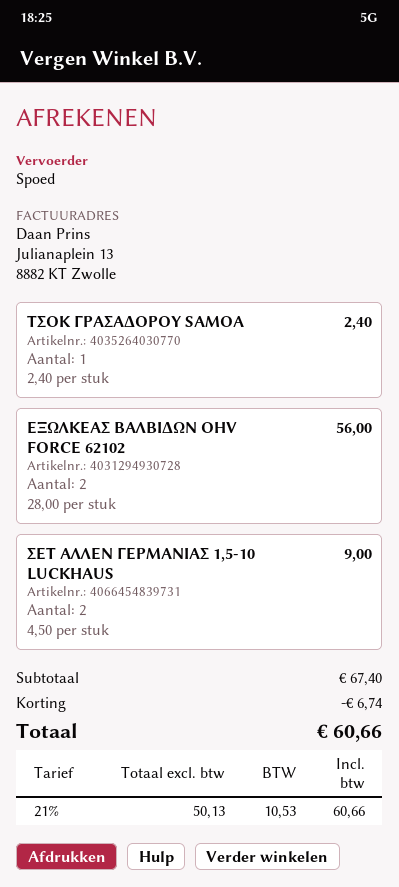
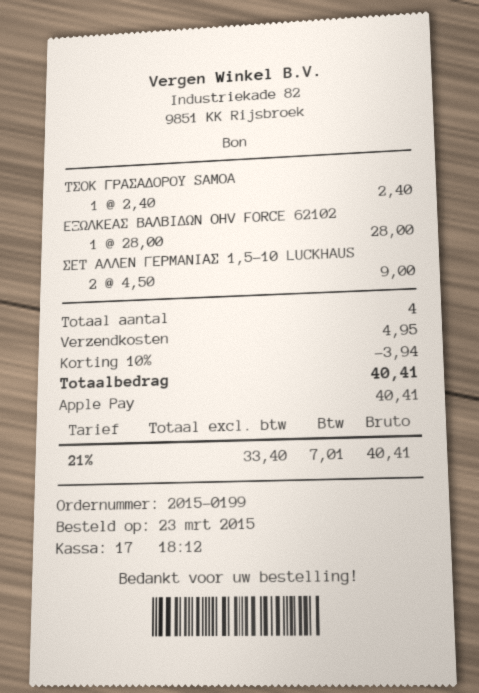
ΕΞΩΛΚΕΑΣ ΒΑΛΒΙΔΩΝ ΟΗV FORCE 62102: 2 x 28.00 = 56.00 -> 1 x 28.00 = 28.00
discount: 6.74 -> 3.94
shipping: none -> 4.95
net: 50.13 -> 33.40
tax: 21% = 10.53 -> 21% = 7.01
total: 60.66 -> 40.41

